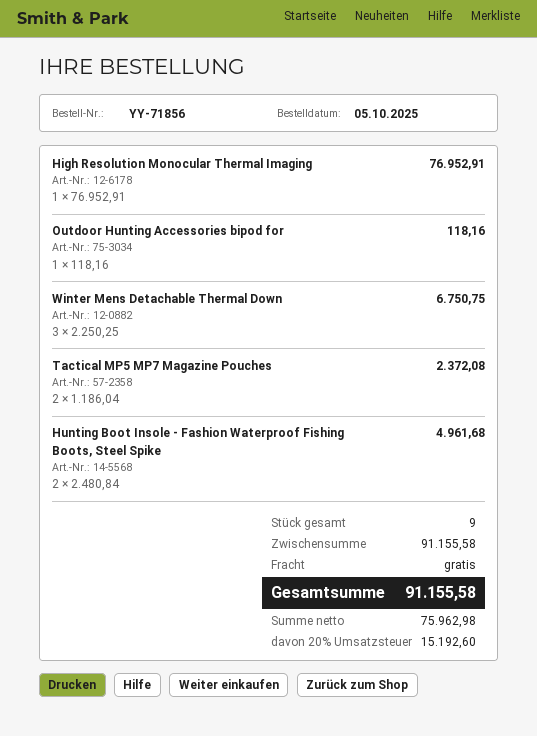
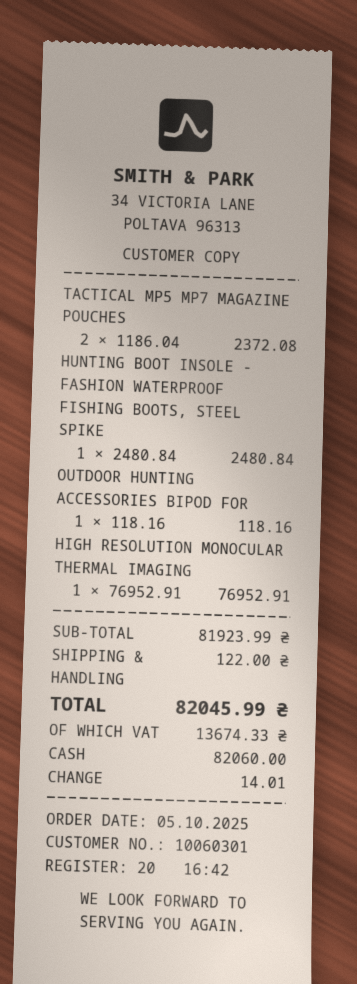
Winter Mens Detachable Thermal Down: 3 x 2250.25 = 6750.75 -> none
Hunting Boot Insole - Fashion Waterproof Fishing Boots, Steel Spike: 2 x 2480.84 = 4961.68 -> 1 x 2480.84 = 2480.84
subtotal: 91155.58 -> 81923.99
shipping: 0.00 -> 122.00
tax: 15192.60 -> 13674.33
total: 91155.58 -> 82045.99

